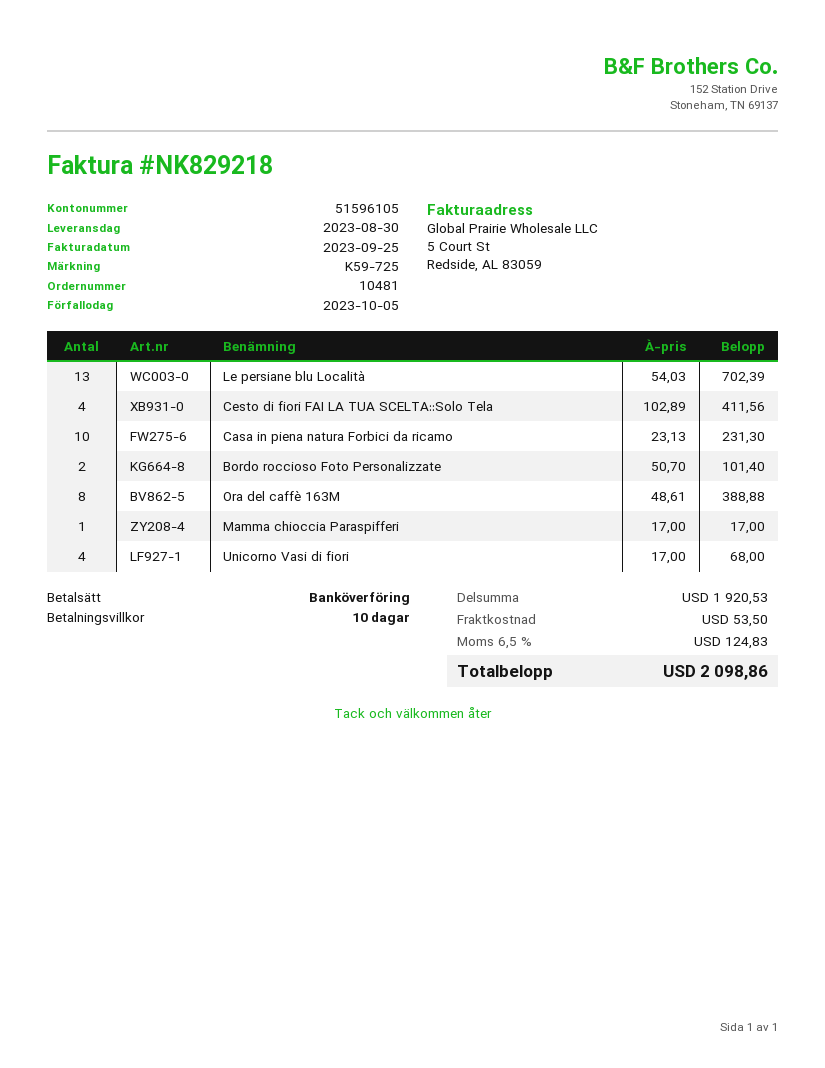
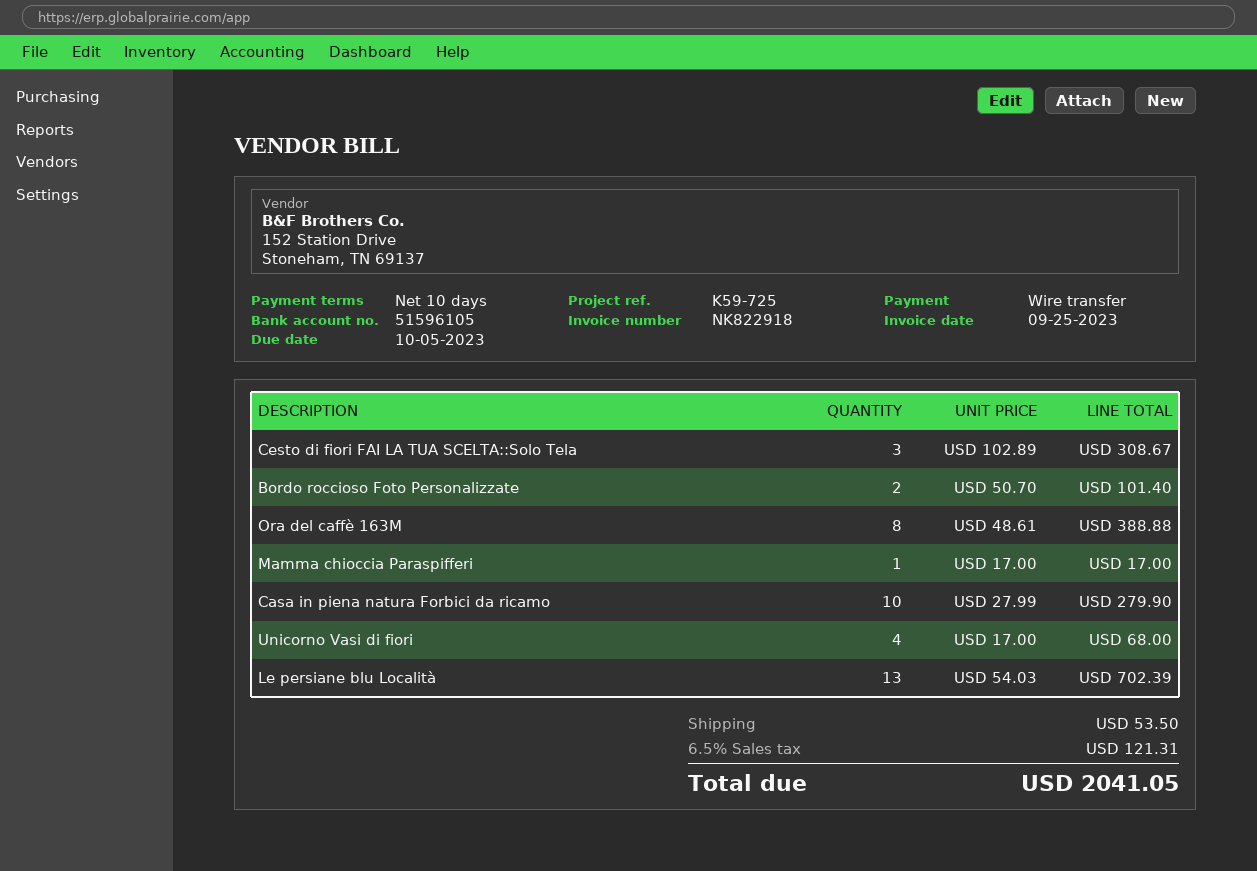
invoice number: NK829218 -> NK822918
Cesto di fiori FAI LA TUA SCELTA::Solo Tela: 4 x 102.89 = 411.56 -> 3 x 102.89 = 308.67
Casa in piena natura Forbici da ricamo: 10 x 23.13 = 231.30 -> 10 x 27.99 = 279.90
tax: 6.5% = 124.83 -> 6.5% = 121.31
total: 2098.86 -> 2041.05

